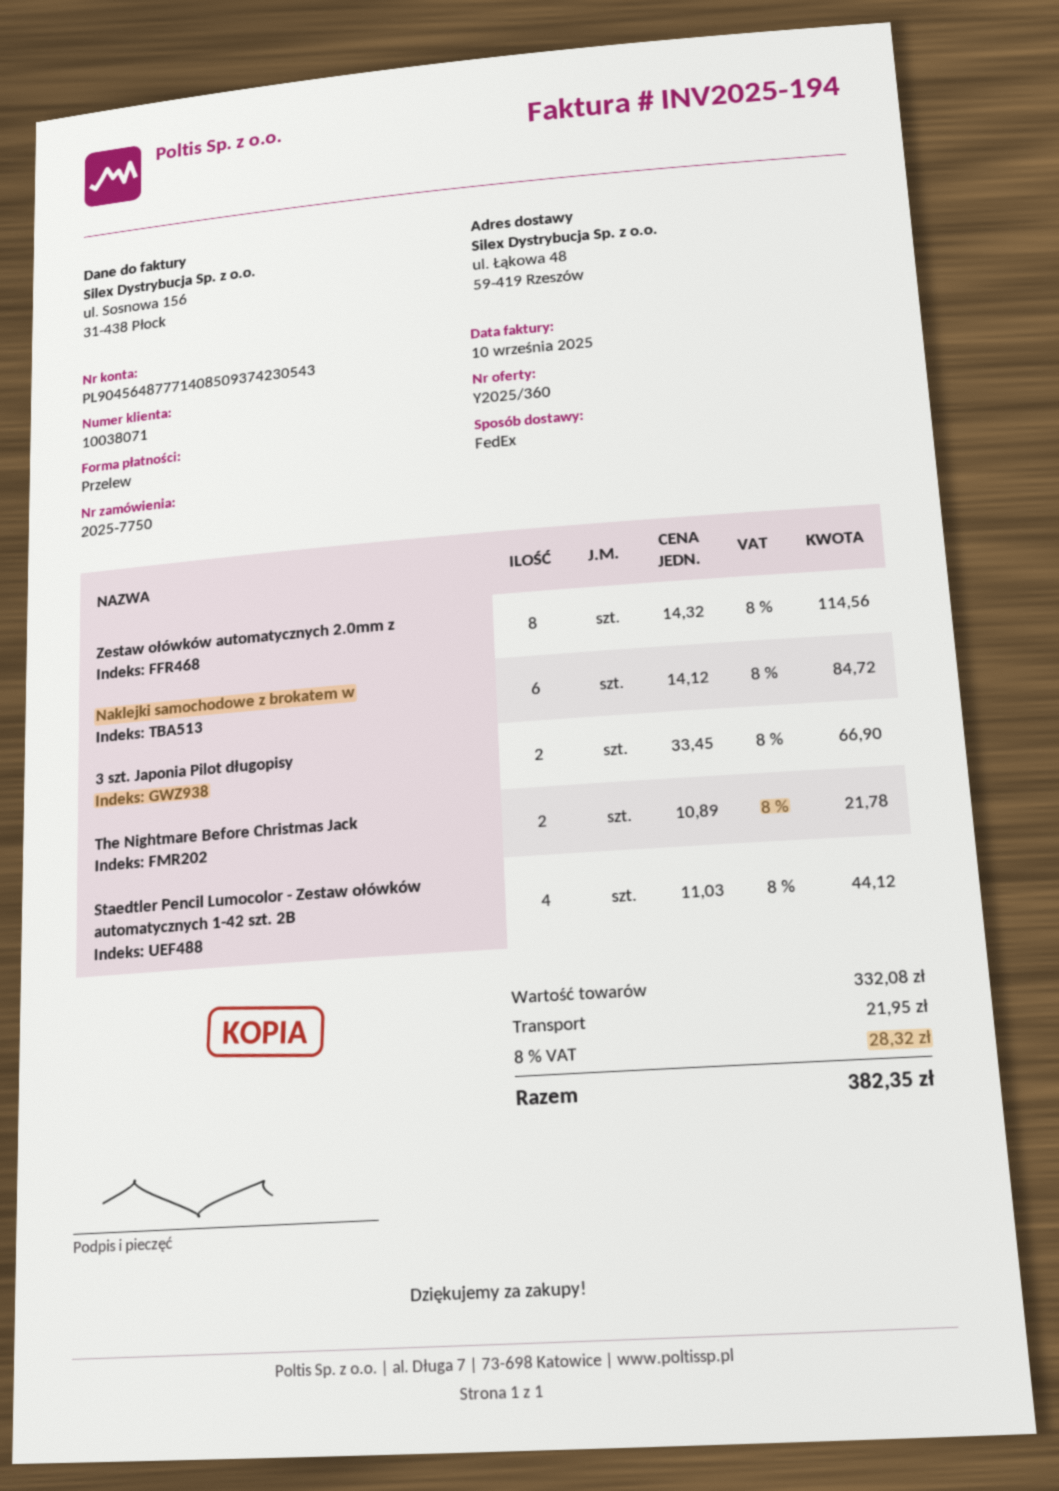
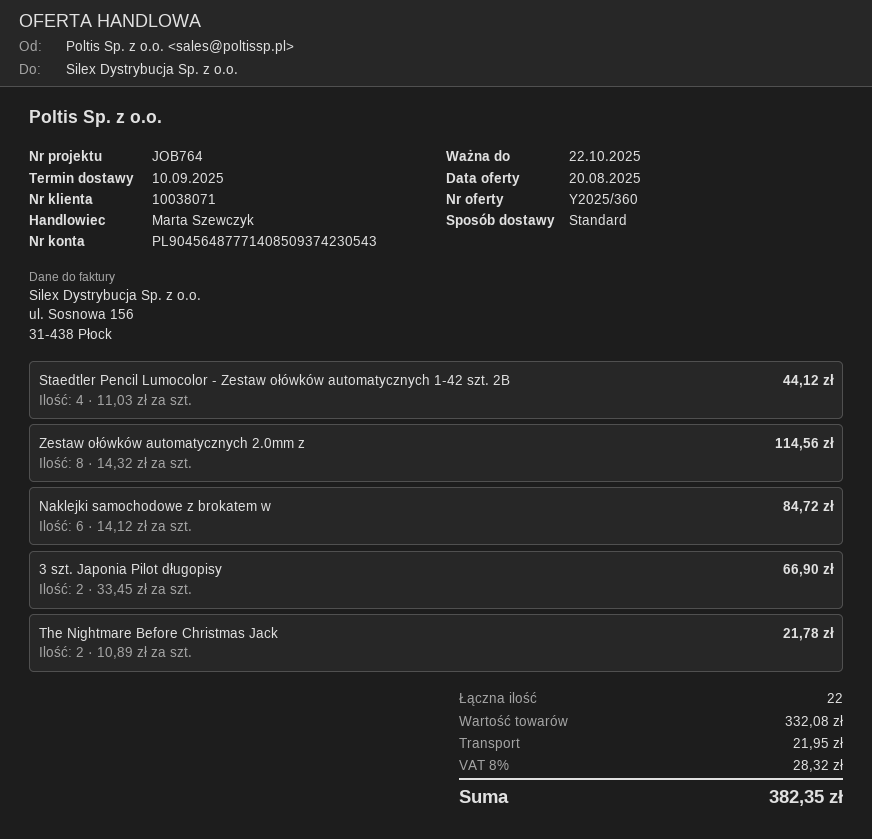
shipping method: FedEx -> standard

